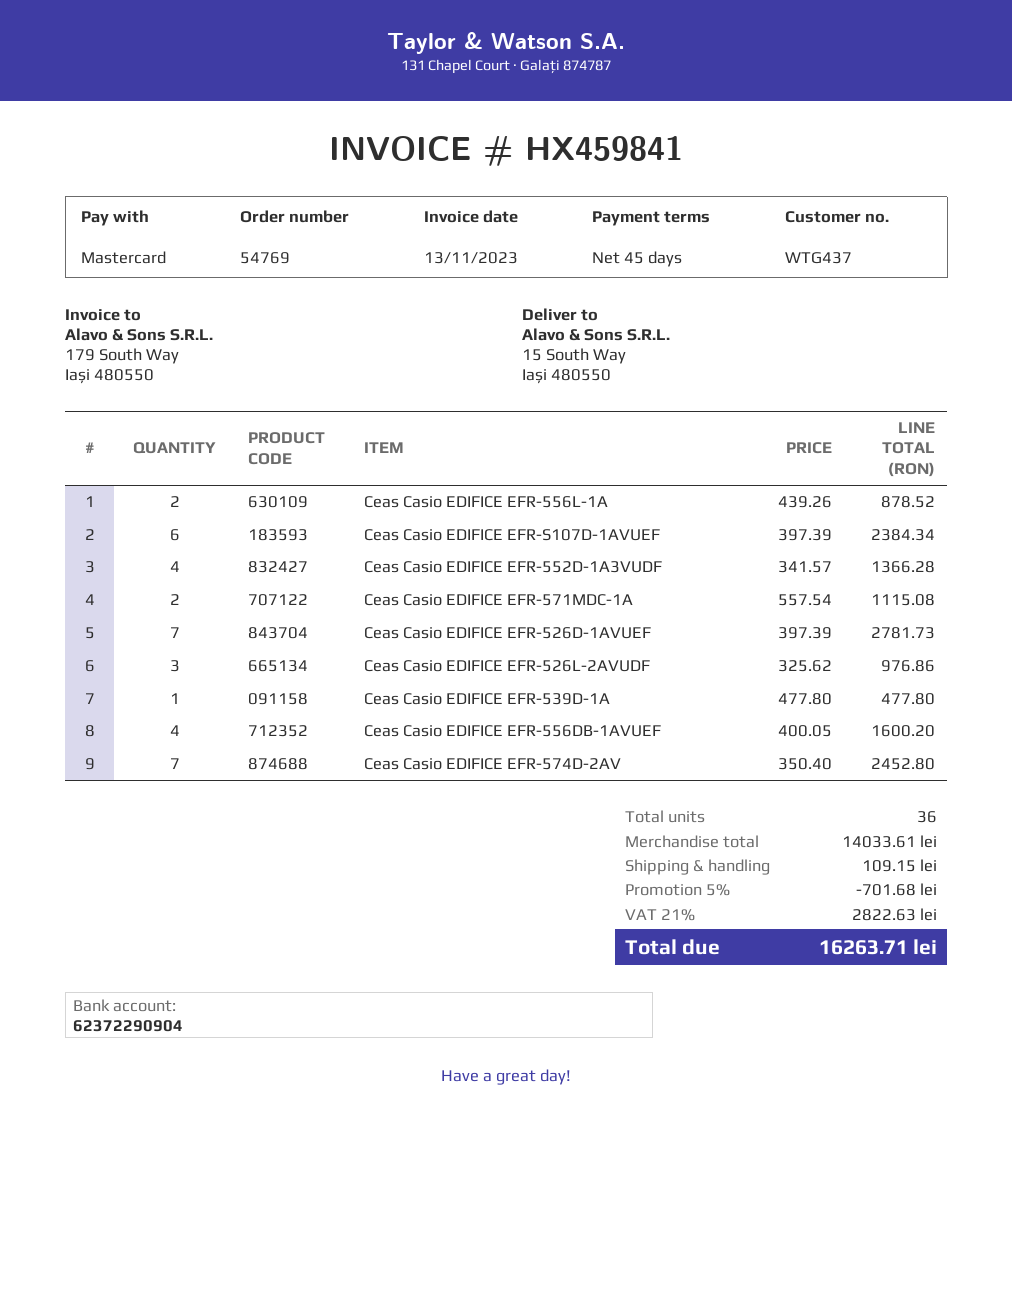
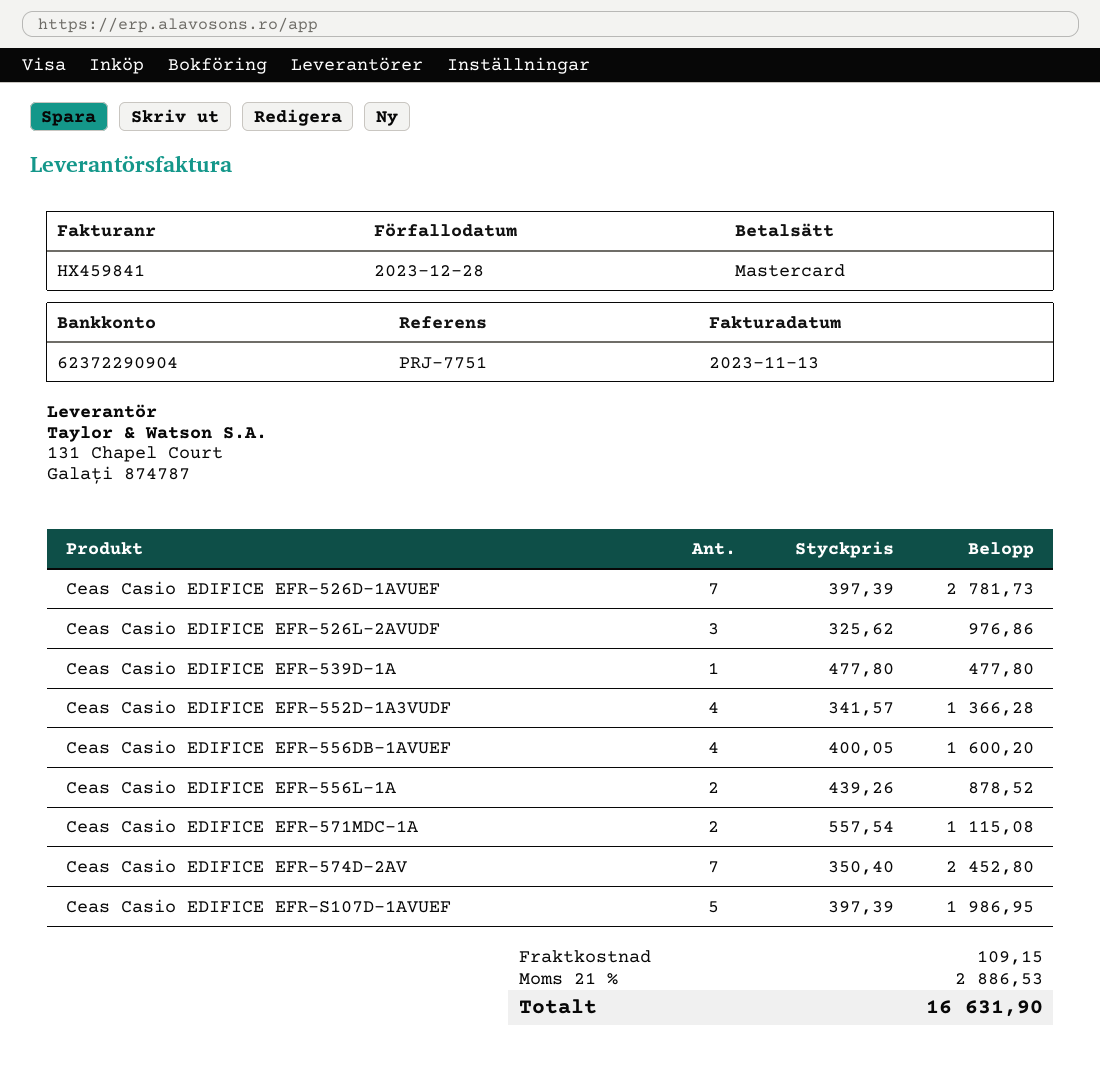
Ceas Casio EDIFICE EFR-S107D-1AVUEF: 6 x 397.39 = 2384.34 -> 5 x 397.39 = 1986.95
discount: 5% = 701.68 -> none
tax: 21% = 2822.63 -> 21% = 2886.53
total: 16263.71 -> 16631.90

